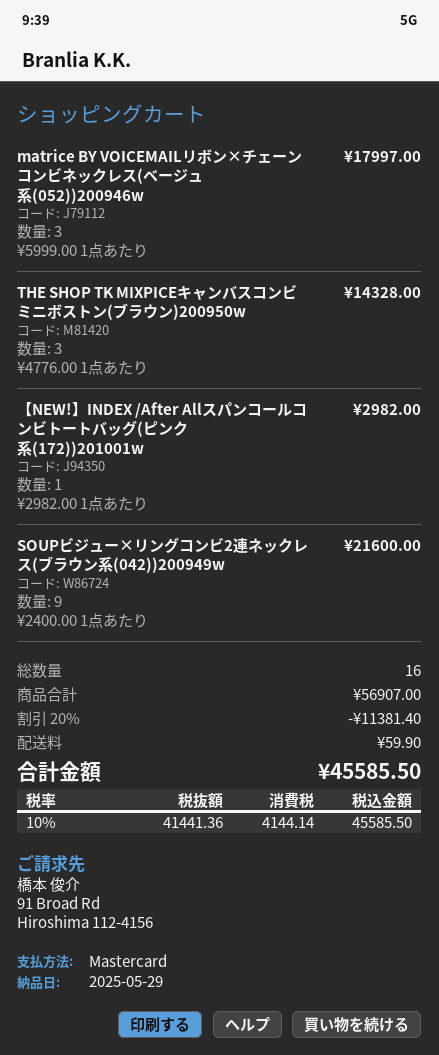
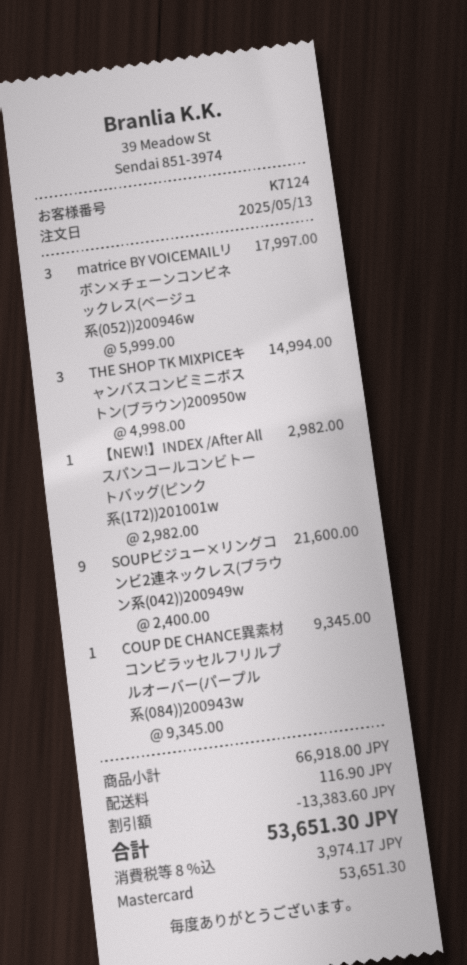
THE SHOP TK MIXPICEキャンバスコンビミニボストン(ブラウン)200950w: 3 x 4776.00 = 14328.00 -> 3 x 4998.00 = 14994.00
COUP DE CHANCE異素材コンビラッセルフリルプルオーバー(パープル系(084))200943w: none -> 1 x 9345.00 = 9345.00
subtotal: 56907.00 -> 66918.00
discount: 11381.40 -> 13383.60
shipping: 59.90 -> 116.90
tax: 10% = 4144.14 -> 8% = 3974.17
total: 45585.50 -> 53651.30

